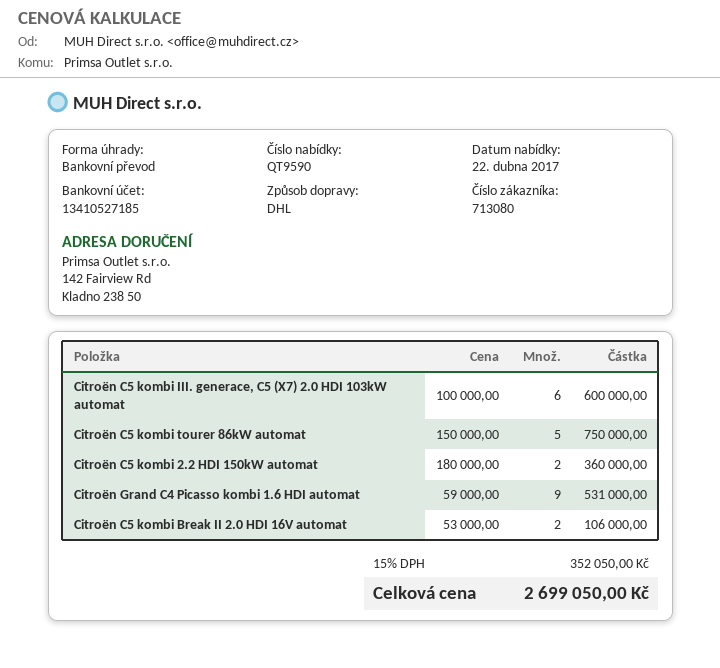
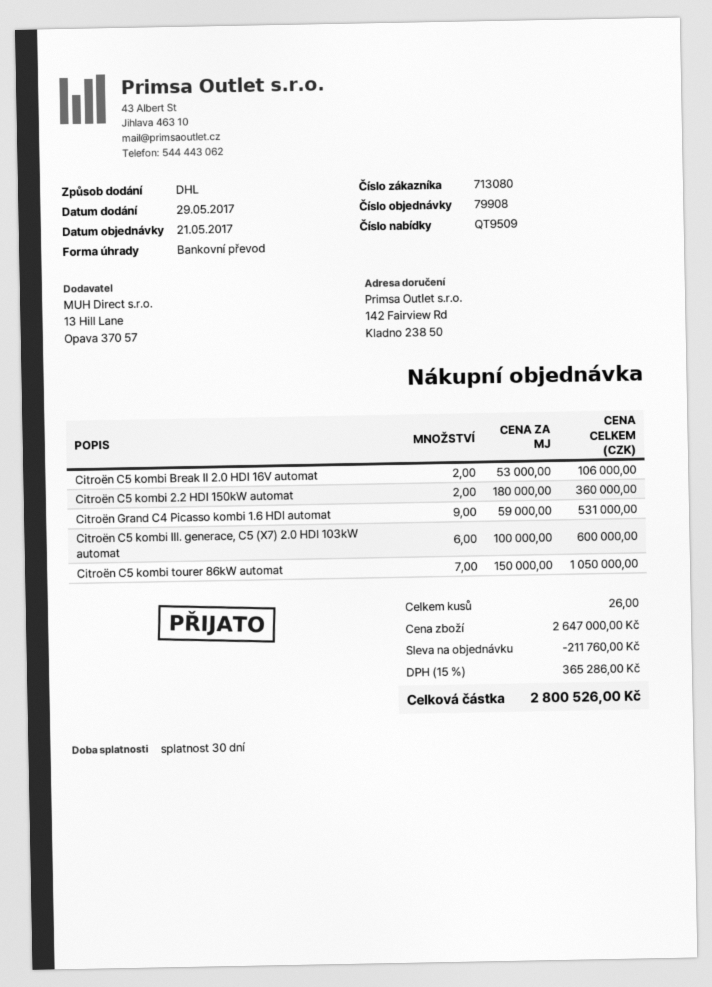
quote number: QT9590 -> QT9509
Citroën C5 kombi tourer 86kW automat: 5 x 150000.00 = 750000.00 -> 7 x 150000.00 = 1050000.00
discount: none -> 211760.00
tax: 15% = 352050.00 -> 15% = 365286.00
total: 2699050.00 -> 2800526.00

